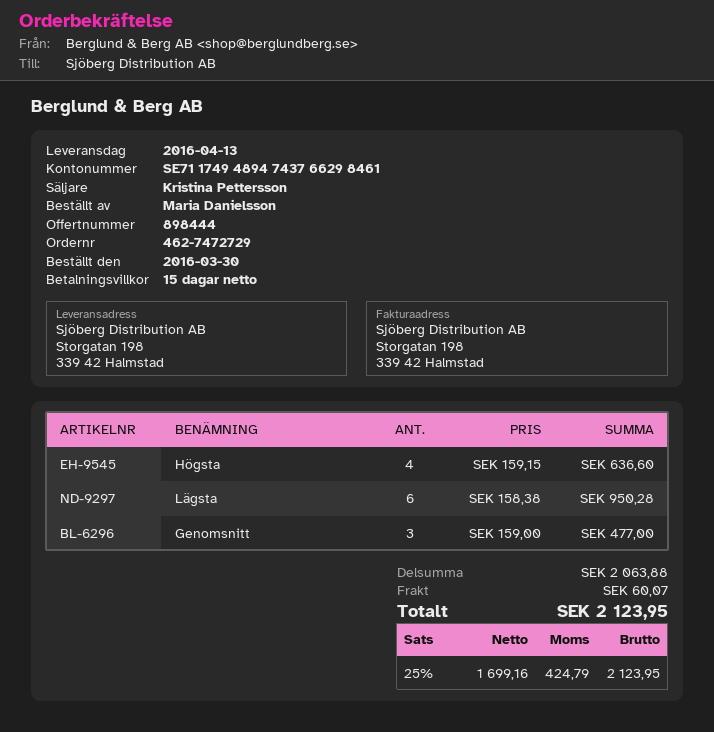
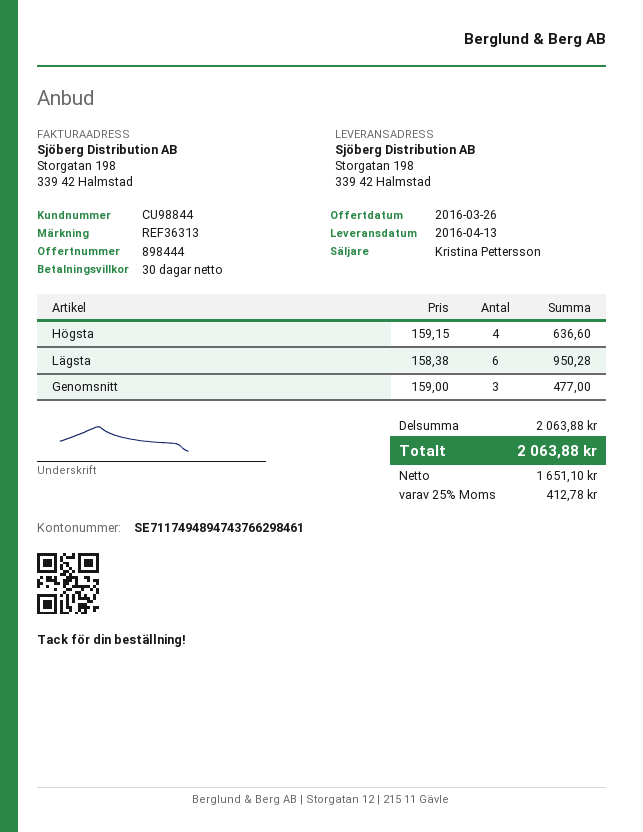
payment terms: 15 days -> 30 days
shipping: 60.07 -> none
net: 1699.16 -> 1651.10
tax: 25% = 424.79 -> 25% = 412.78
total: 2123.95 -> 2063.88

